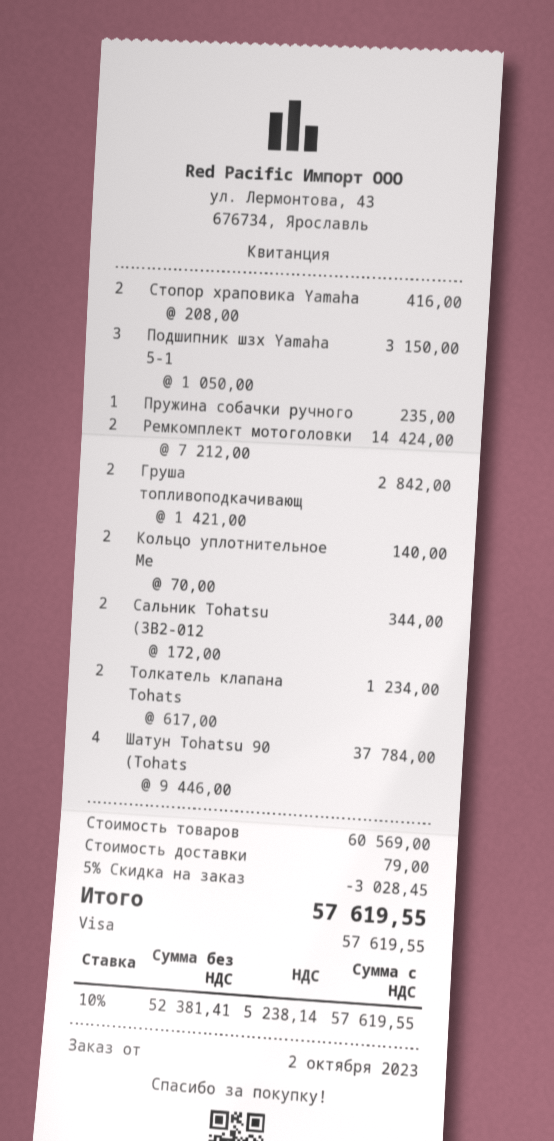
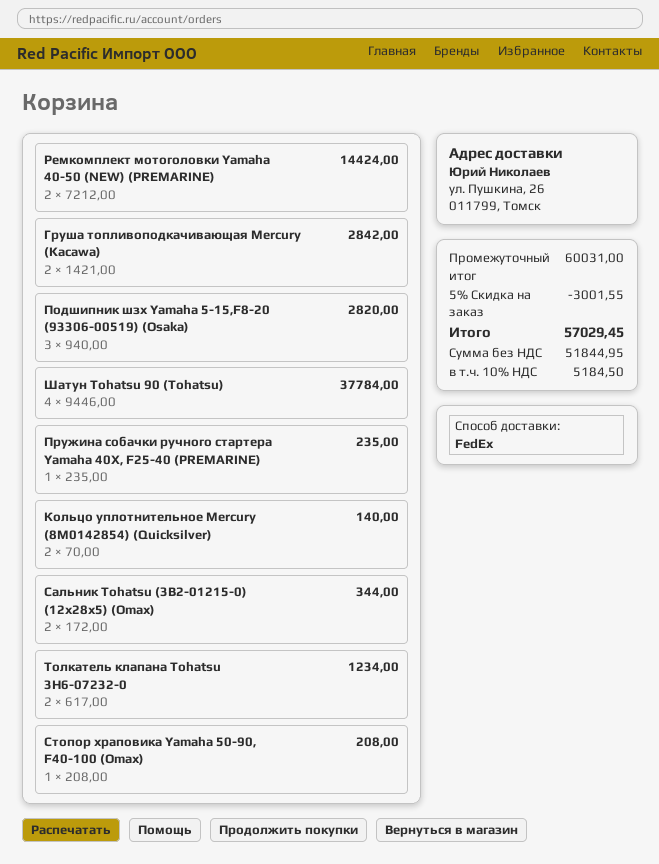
Стопор храповика Yamaha: 2 x 208.00 = 416.00 -> 1 x 208.00 = 208.00
Подшипник шзх Yamaha 5-1: 3 x 1050.00 = 3150.00 -> 3 x 940.00 = 2820.00
subtotal: 60569.00 -> 60031.00
discount: 5% = 3028.45 -> 5% = 3001.55
shipping: 79.00 -> none
net: 52381.41 -> 51844.95
tax: 10% = 5238.14 -> 10% = 5184.50
total: 57619.55 -> 57029.45

